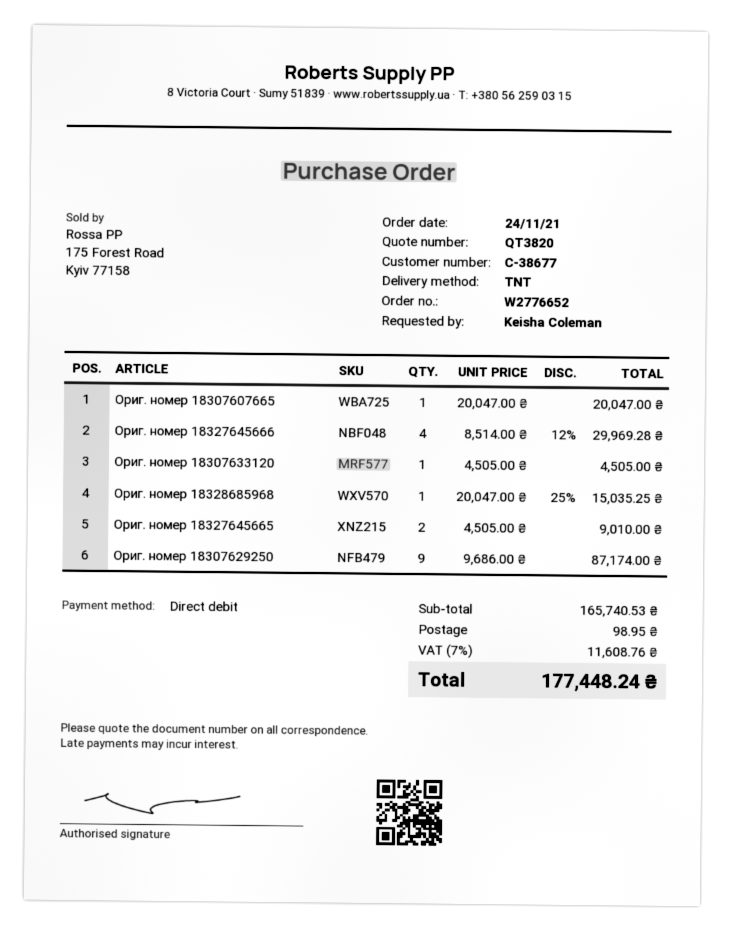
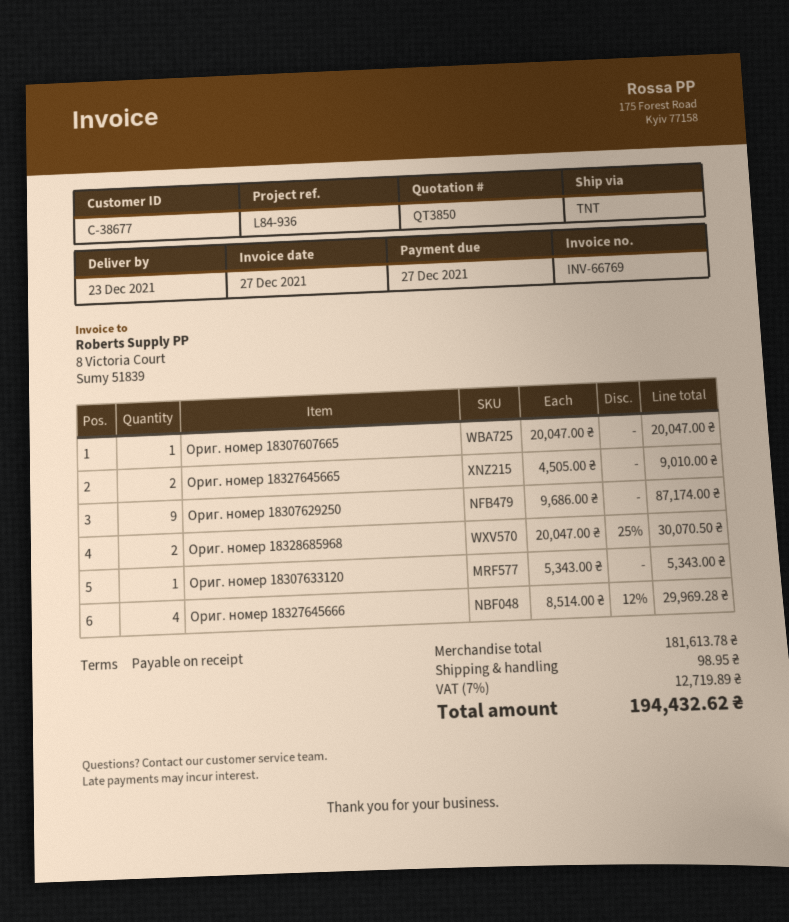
quote number: QT3820 -> QT3850
Ориг. номер 18307633120: 1 x 4505.00 = 4505.00 -> 1 x 5343.00 = 5343.00
Ориг. номер 18328685968: 1 x 20047.00 - 25% = 15035.25 -> 2 x 20047.00 - 25% = 30070.50
subtotal: 165740.53 -> 181613.78
tax: 7% = 11608.76 -> 7% = 12719.89
total: 177448.24 -> 194432.62

